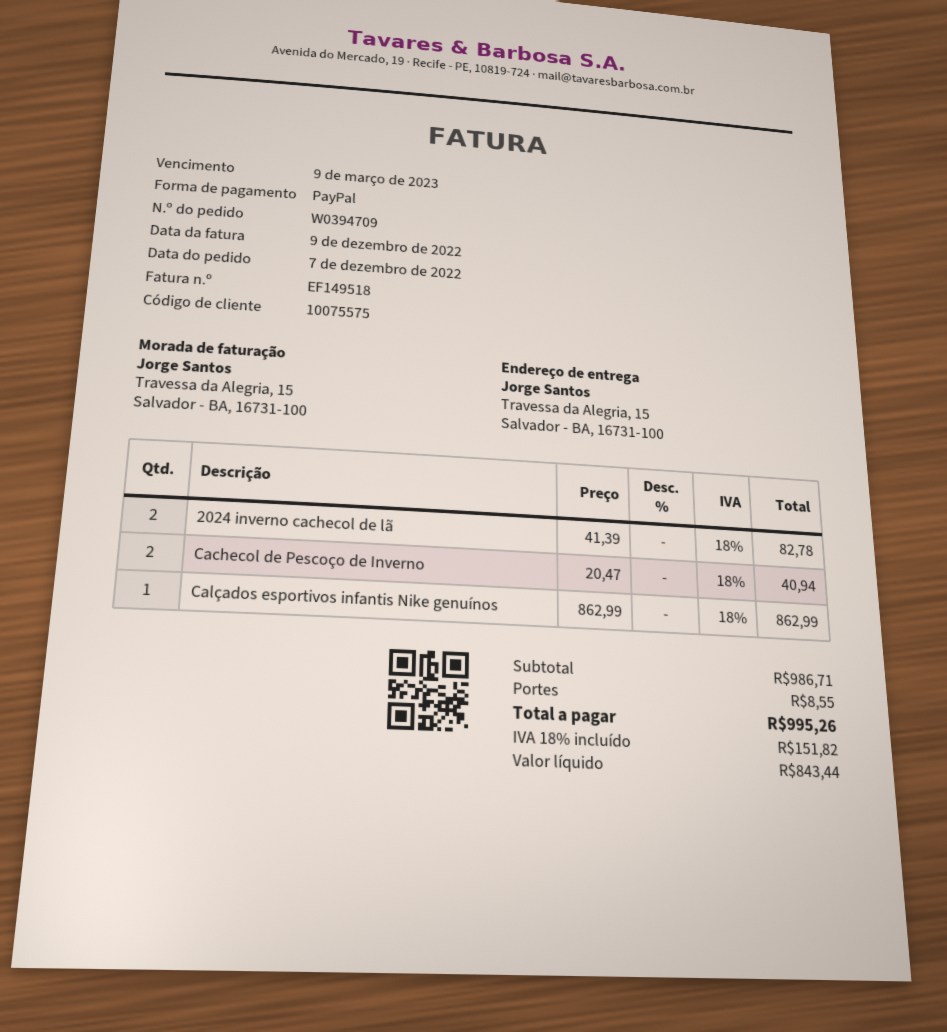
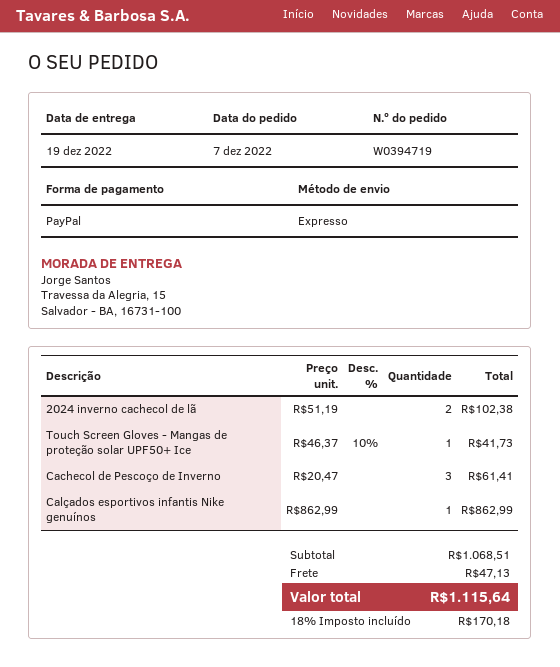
order number: W0394709 -> W0394719
2024 inverno cachecol de lã: 2 x 41.39 = 82.78 -> 2 x 51.19 = 102.38
Cachecol de Pescoço de Inverno: 2 x 20.47 = 40.94 -> 3 x 20.47 = 61.41
Touch Screen Gloves - Mangas de proteção solar UPF50+ Ice: none -> 1 x 46.37 - 10% = 41.73
subtotal: 986.71 -> 1068.51
shipping: 8.55 -> 47.13
tax: 18% = 151.82 -> 18% = 170.18
total: 995.26 -> 1115.64

